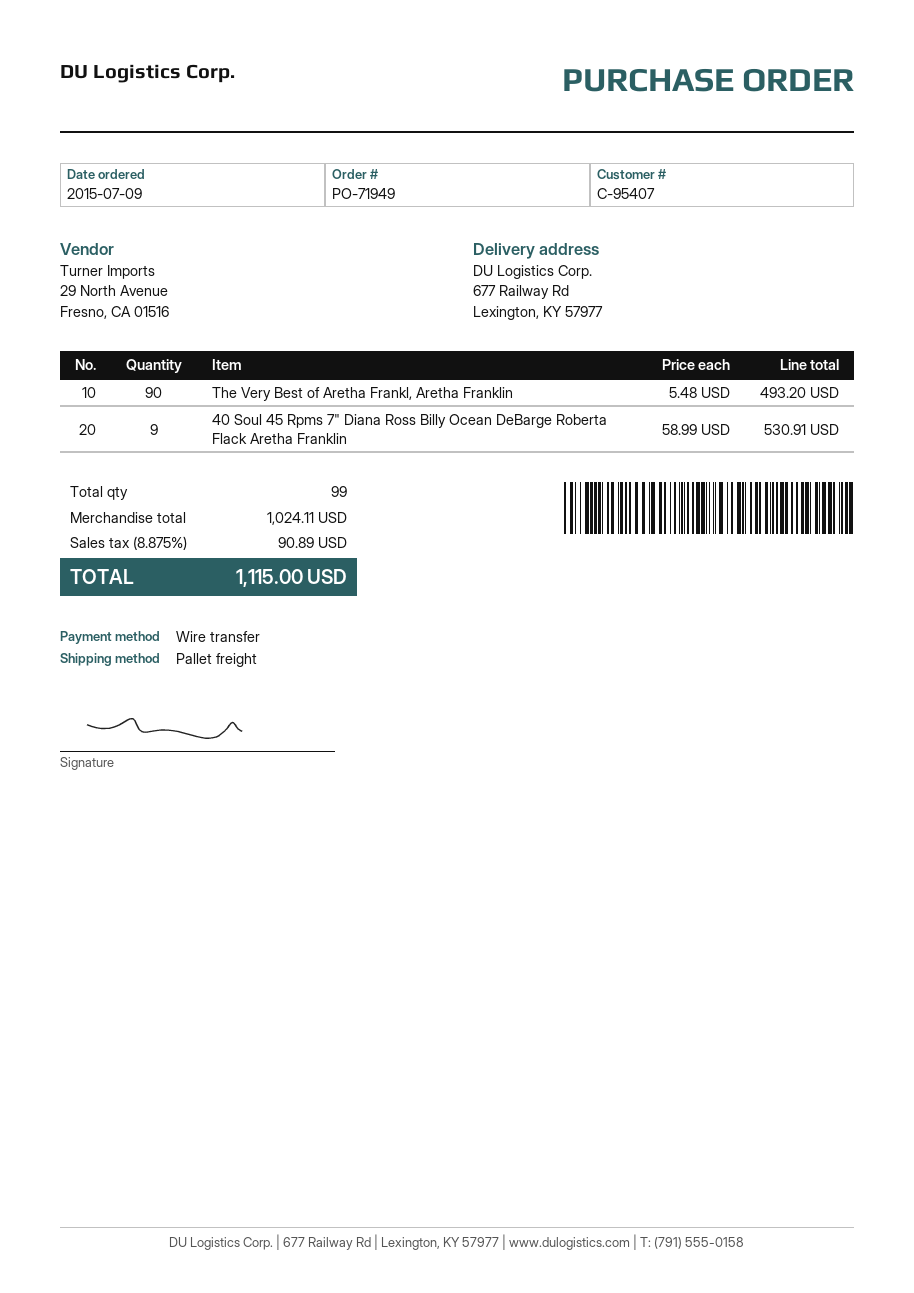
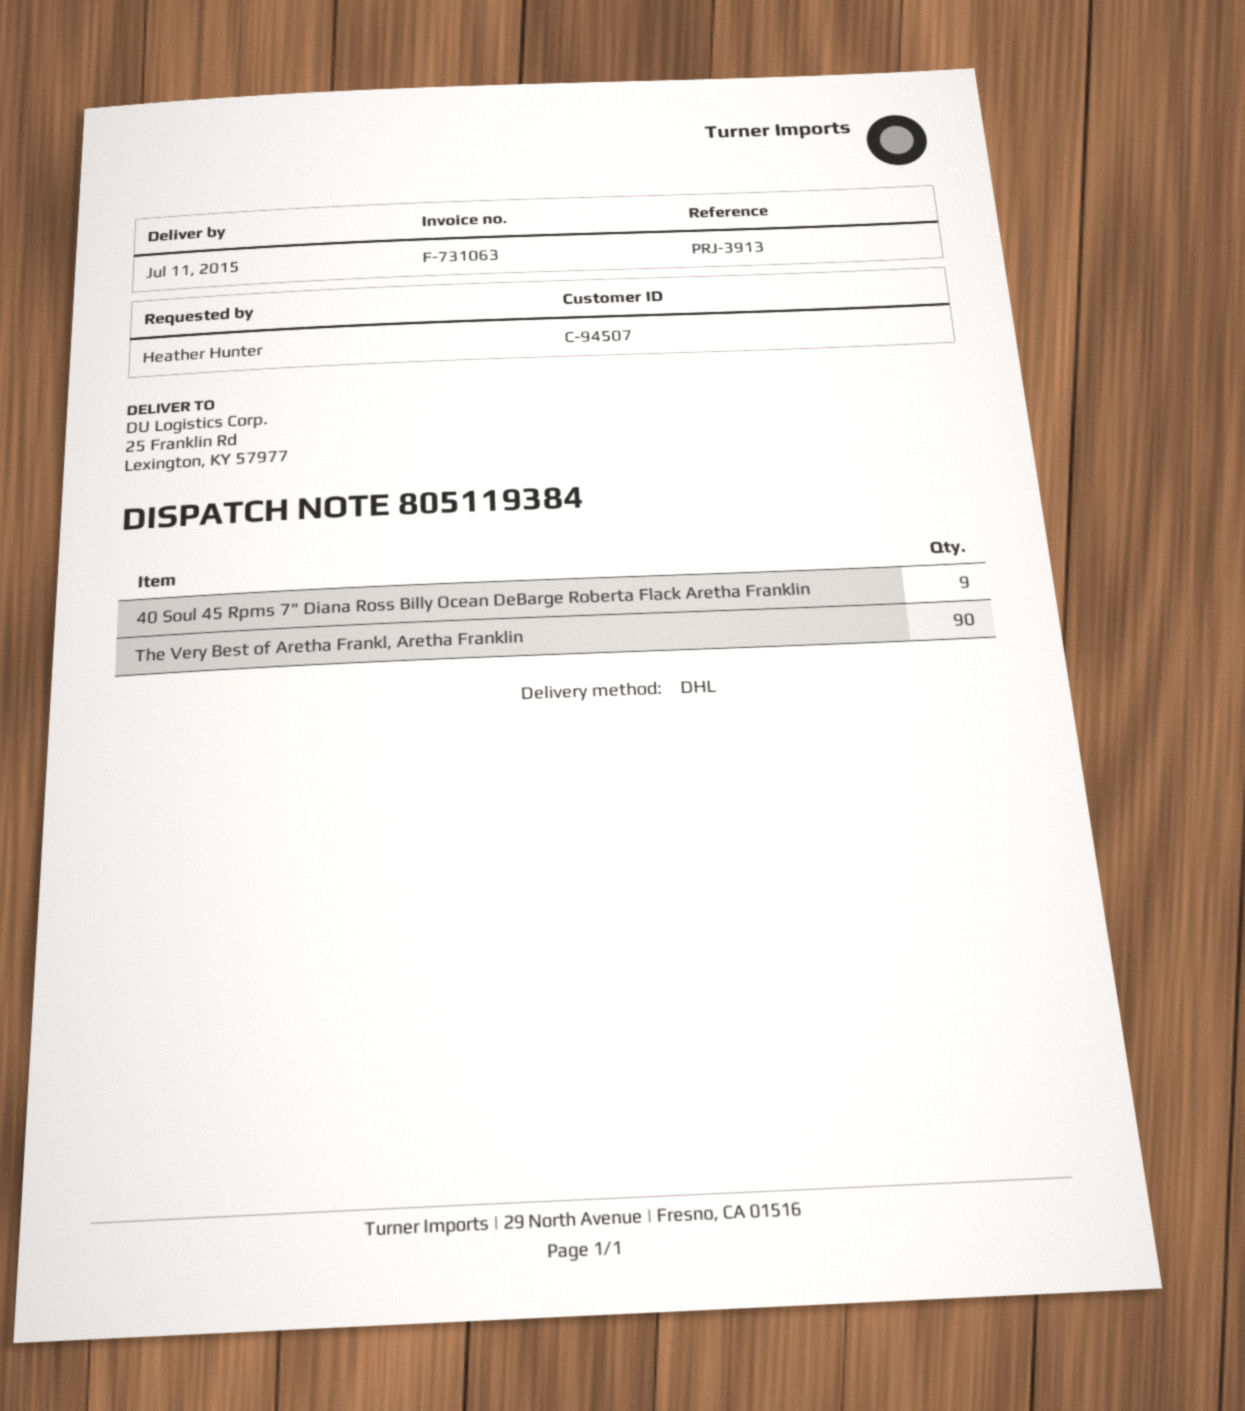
customer number: C-95407 -> C-94507
shipping method: pallet freight -> DHL
ship to: 677 Railway Rd, Lexington, KY 57977 -> 25 Franklin Rd, Lexington, KY 57977

